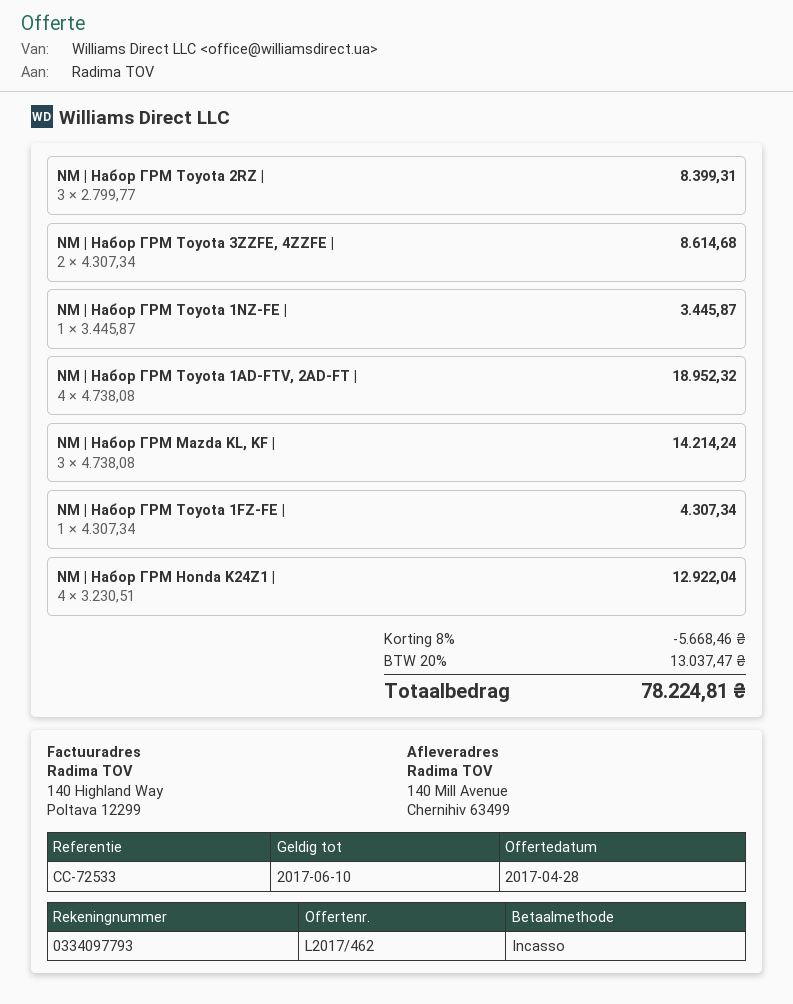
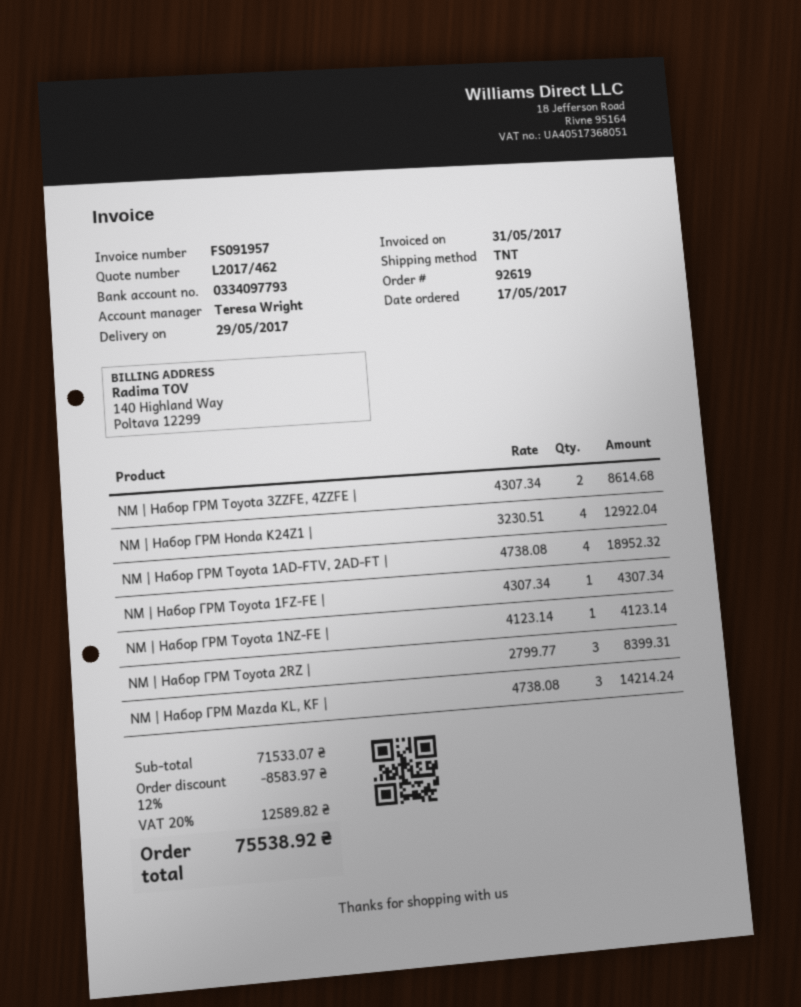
NM | Набор ГРМ Toyota 1NZ-FE |: 1 x 3445.87 = 3445.87 -> 1 x 4123.14 = 4123.14
discount: 8% = 5668.46 -> 12% = 8583.97
tax: 20% = 13037.47 -> 20% = 12589.82
total: 78224.81 -> 75538.92

